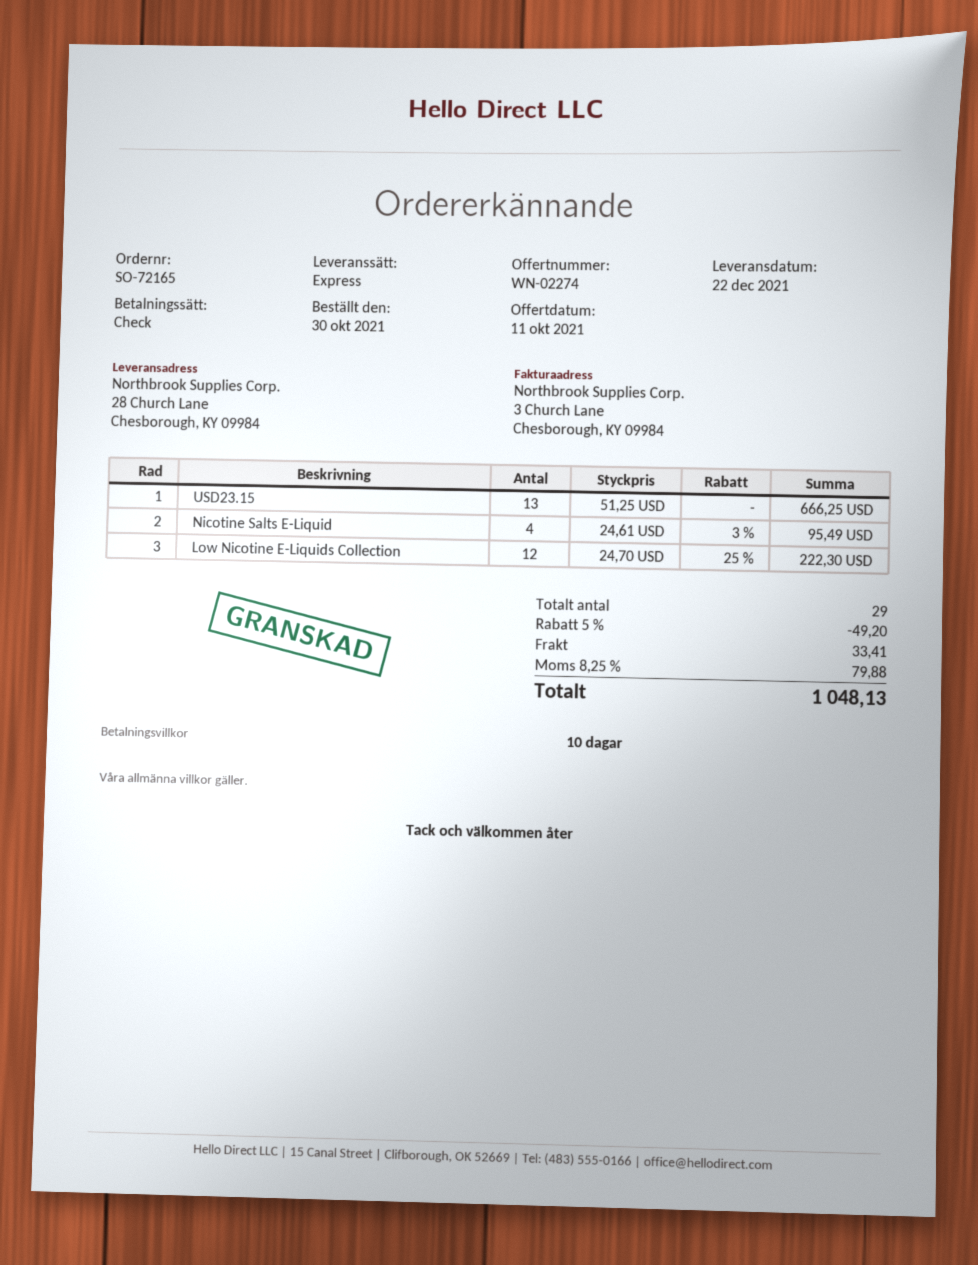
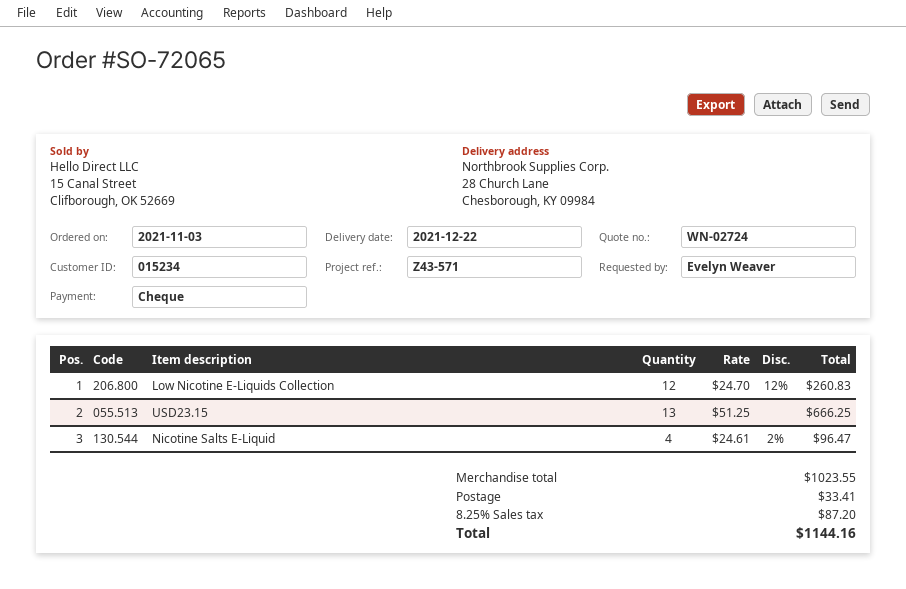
quote number: WN-02274 -> WN-02724
order number: SO-72165 -> SO-72065
order date: 2021-10-30 -> 2021-11-03
Nicotine Salts E-Liquid: 4 x 24.61 - 3% = 95.49 -> 4 x 24.61 - 2% = 96.47
Low Nicotine E-Liquids Collection: 12 x 24.70 - 25% = 222.30 -> 12 x 24.70 - 12% = 260.83
discount: 5% = 49.20 -> none
tax: 8.25% = 79.88 -> 8.25% = 87.20
total: 1048.13 -> 1144.16

